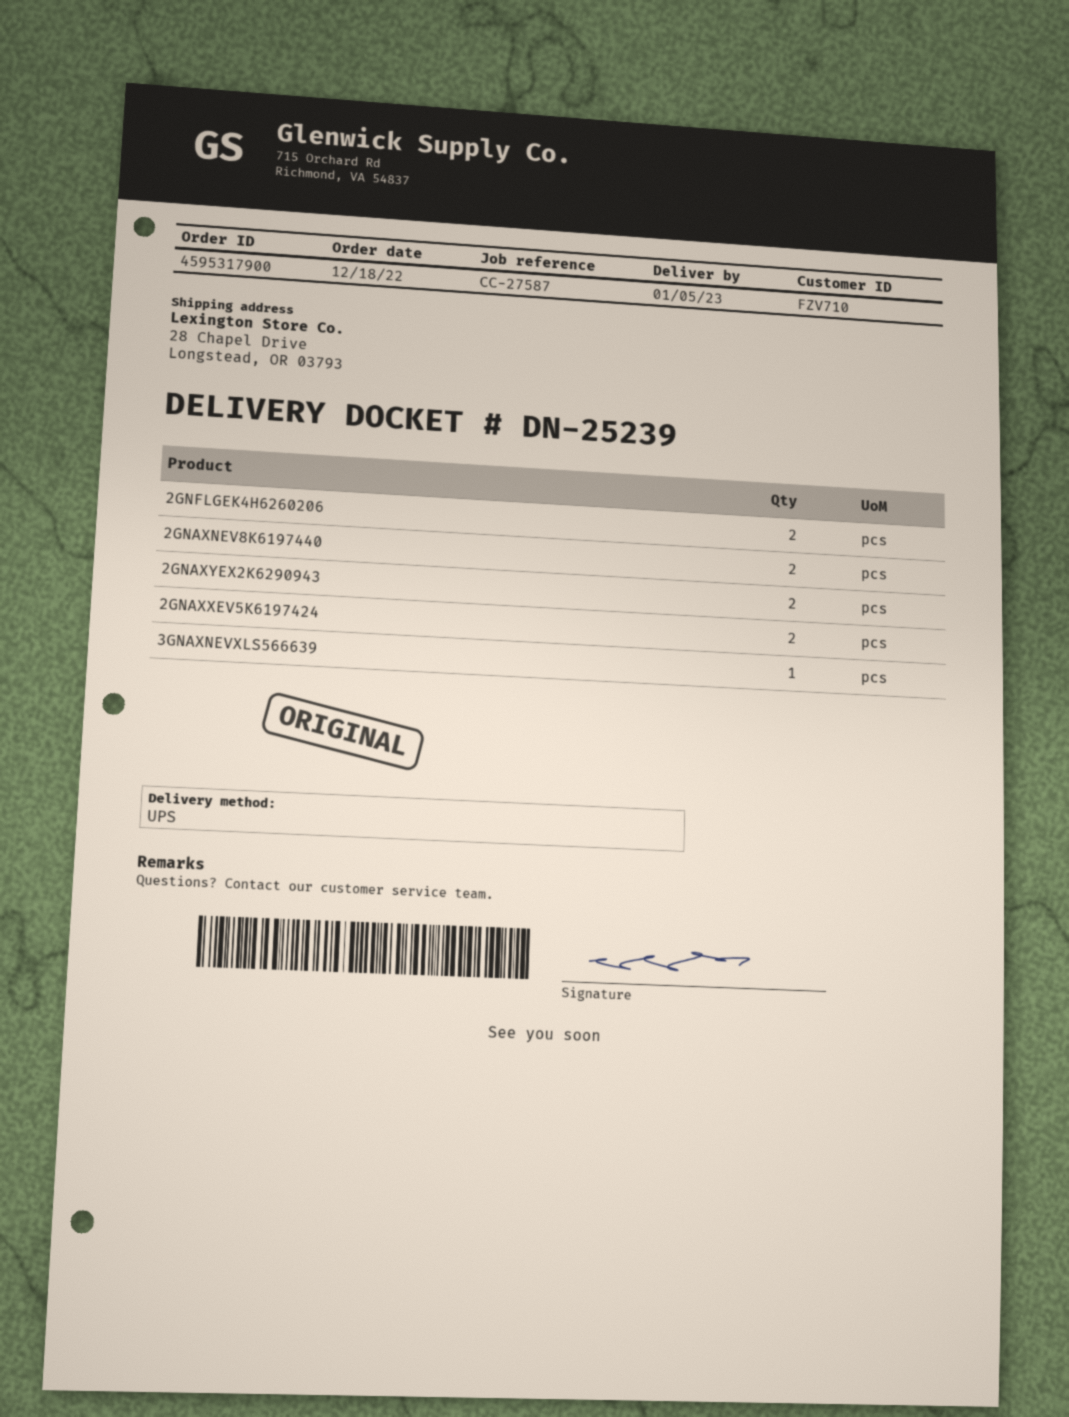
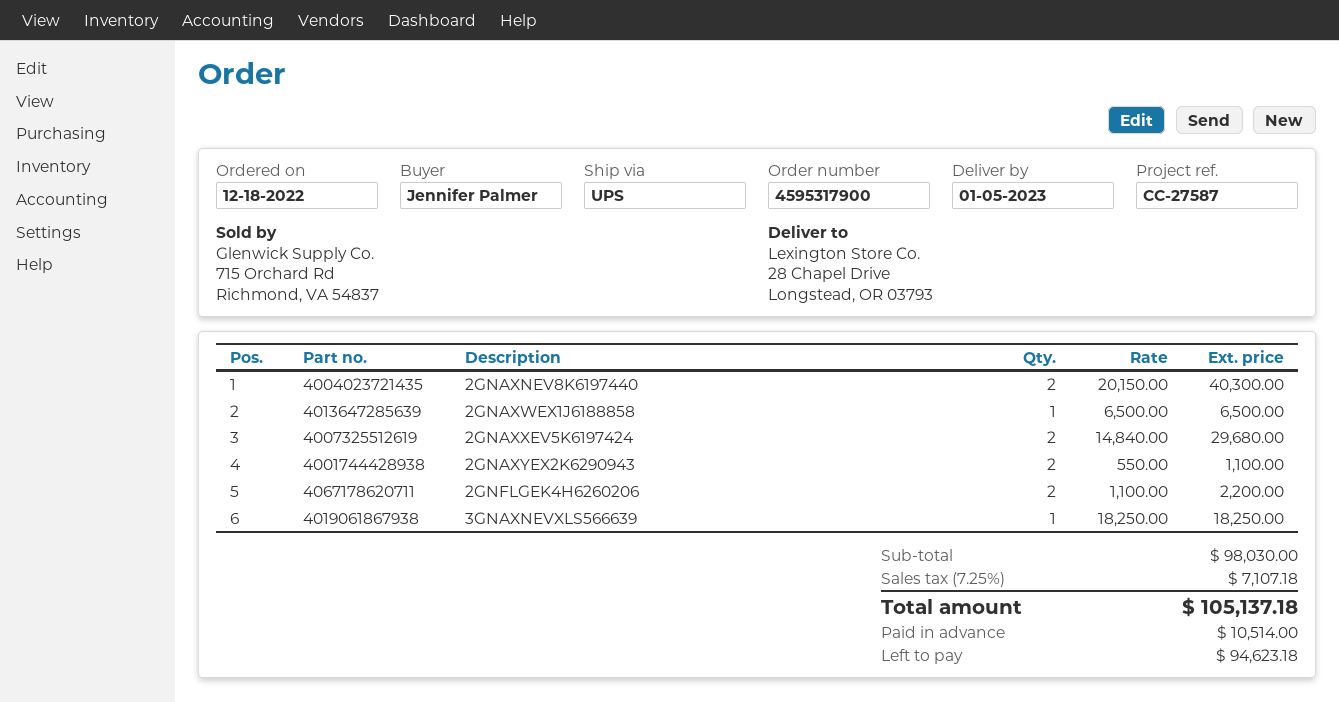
2GNAXWEX1J6188858: none -> 1

